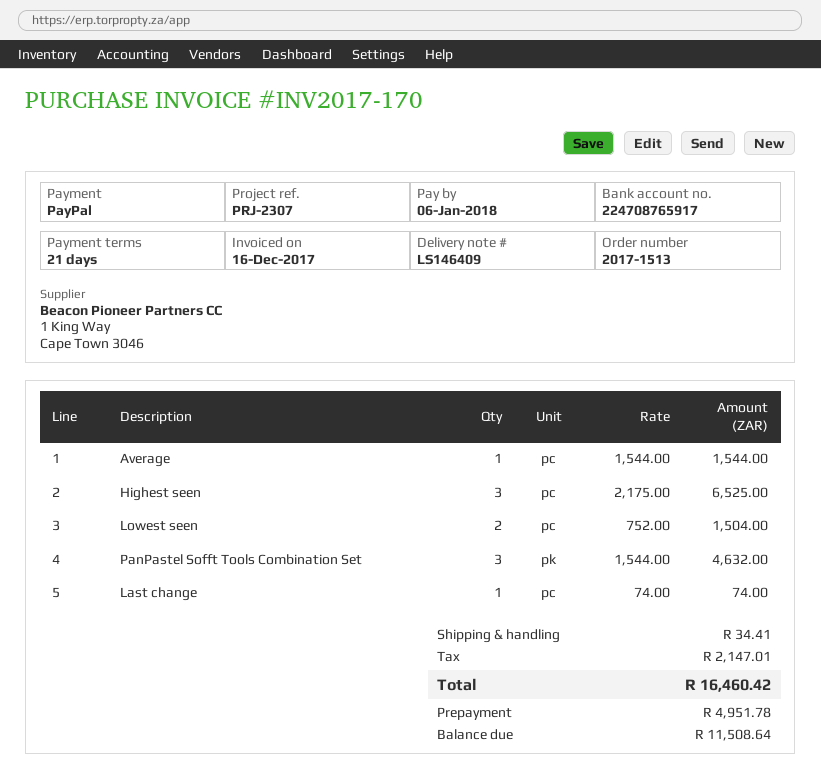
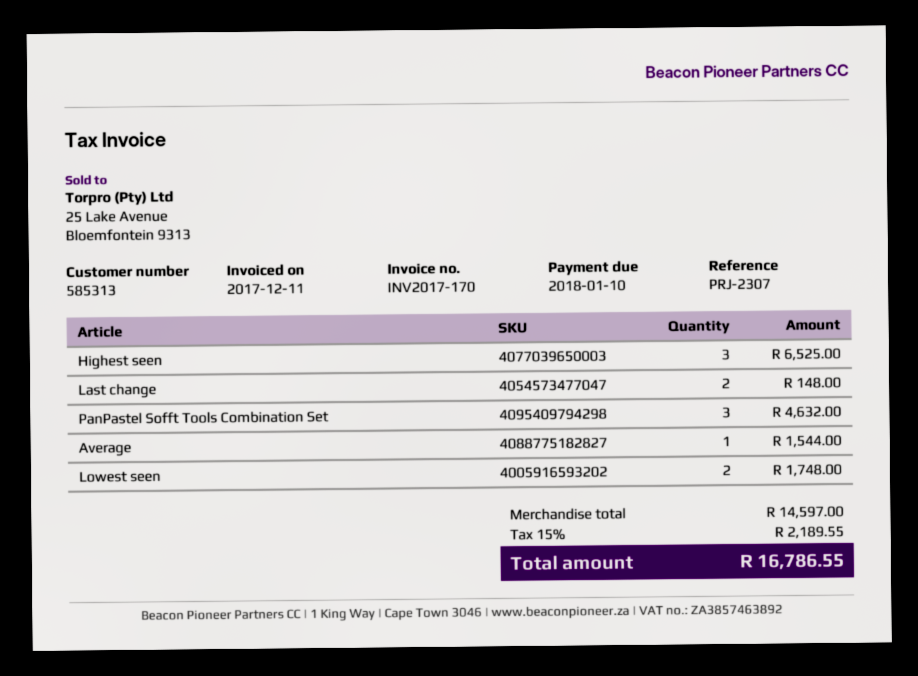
invoice date: 2017-12-16 -> 2017-12-11
due date: 2018-01-06 -> 2018-01-10
Lowest seen: 2 for 1504.00 -> 2 for 1748.00
Last change: 1 for 74.00 -> 2 for 148.00
shipping: 34.41 -> none
tax: 2147.01 -> 2189.55
total: 16460.42 -> 16786.55

